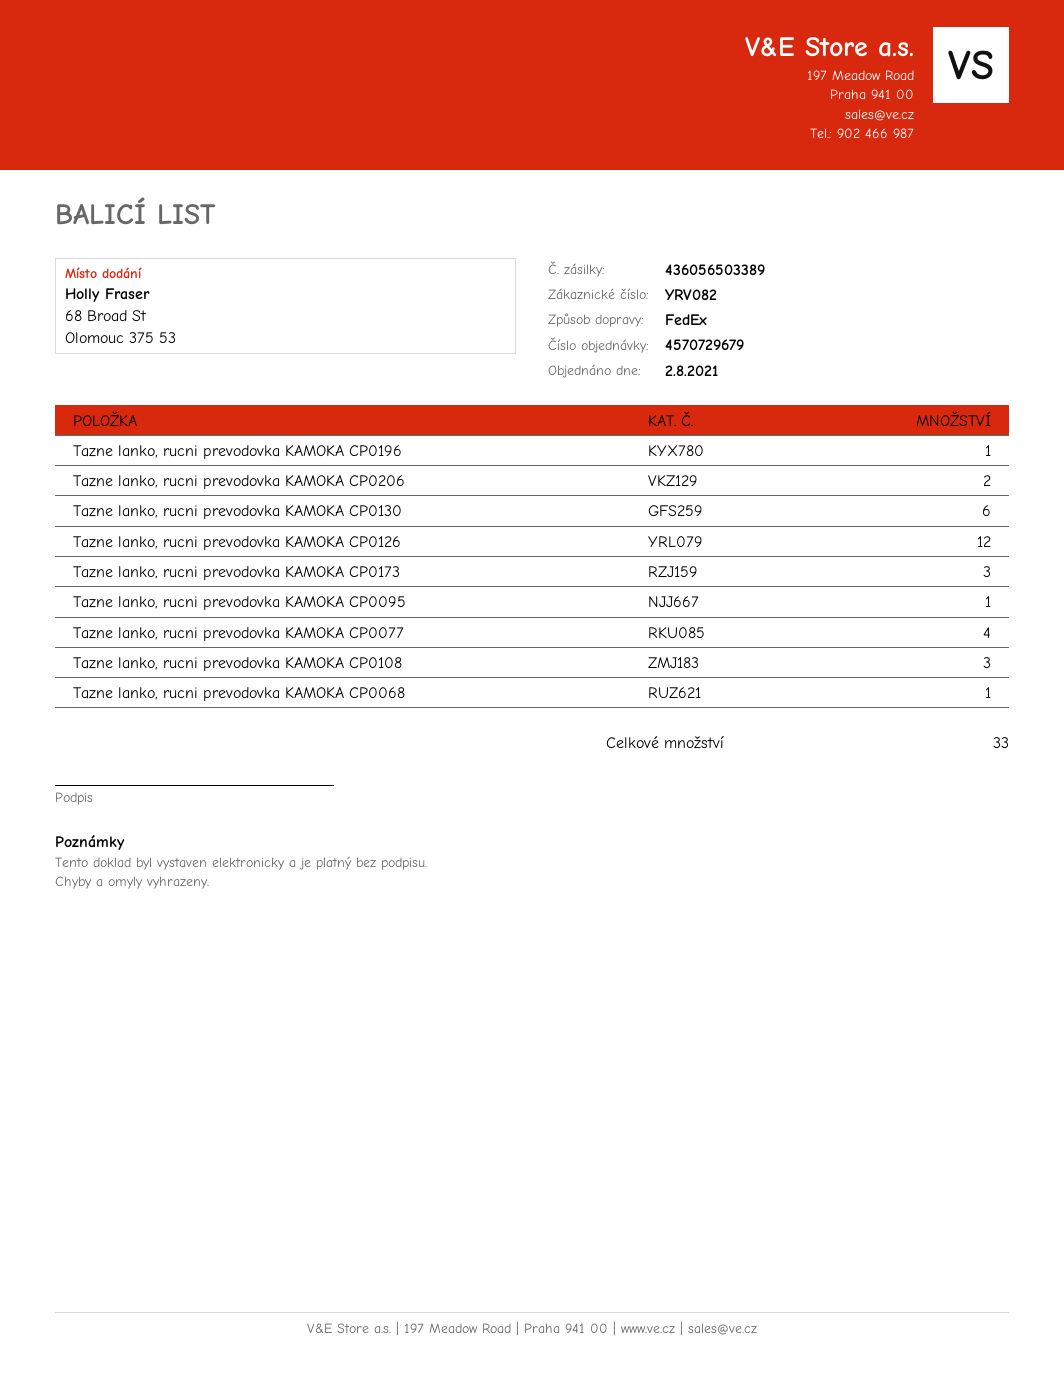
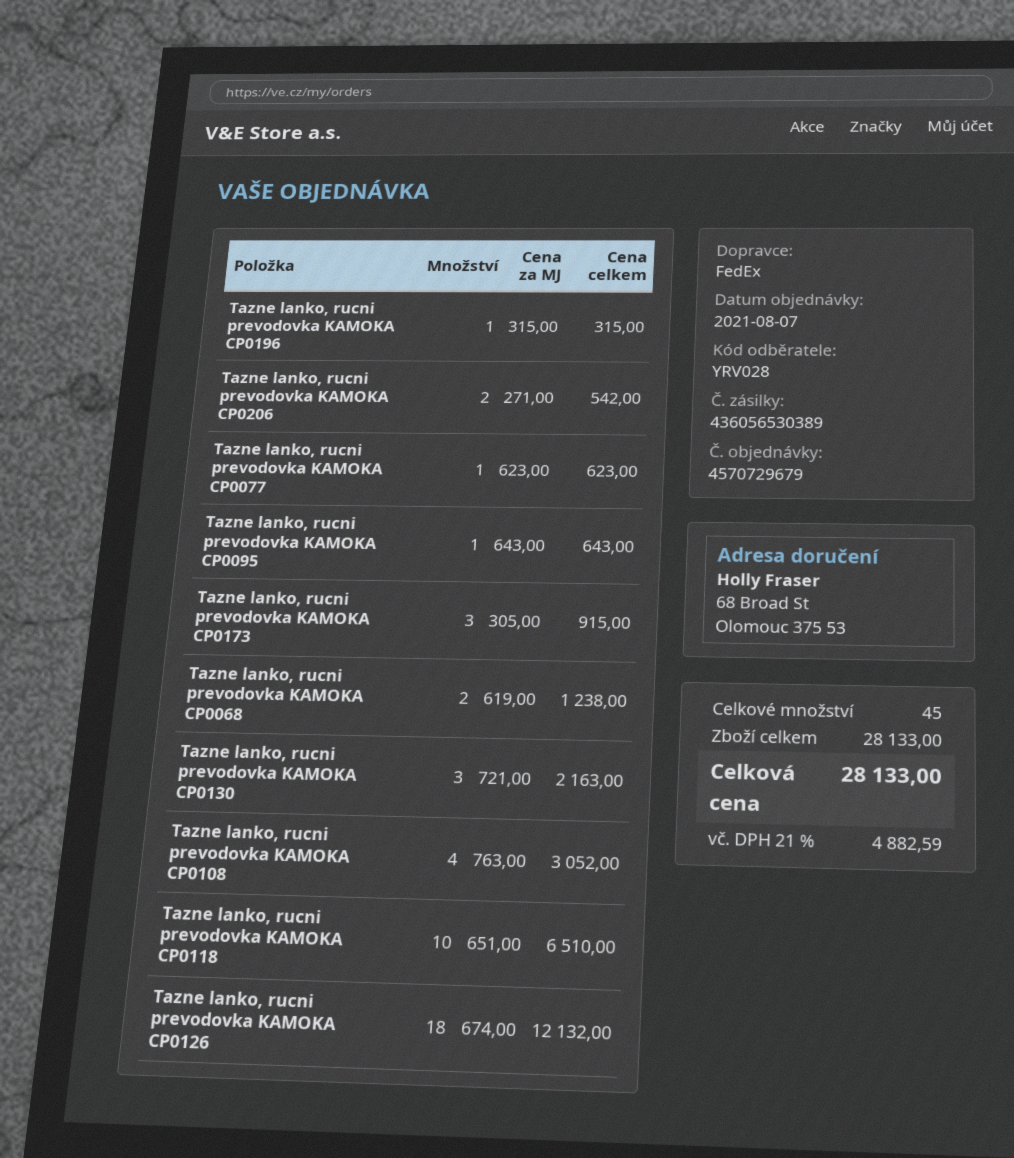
order date: 2021-08-02 -> 2021-08-07
customer number: YRV082 -> YRV028
tracking number: 436056503389 -> 436056530389
Tazne lanko, rucni prevodovka KAMOKA CP0130: 6 -> 3
Tazne lanko, rucni prevodovka KAMOKA CP0126: 12 -> 18
Tazne lanko, rucni prevodovka KAMOKA CP0077: 4 -> 1
Tazne lanko, rucni prevodovka KAMOKA CP0108: 3 -> 4
Tazne lanko, rucni prevodovka KAMOKA CP0068: 1 -> 2
Tazne lanko, rucni prevodovka KAMOKA CP0118: none -> 10
total quantity: 33 -> 45

